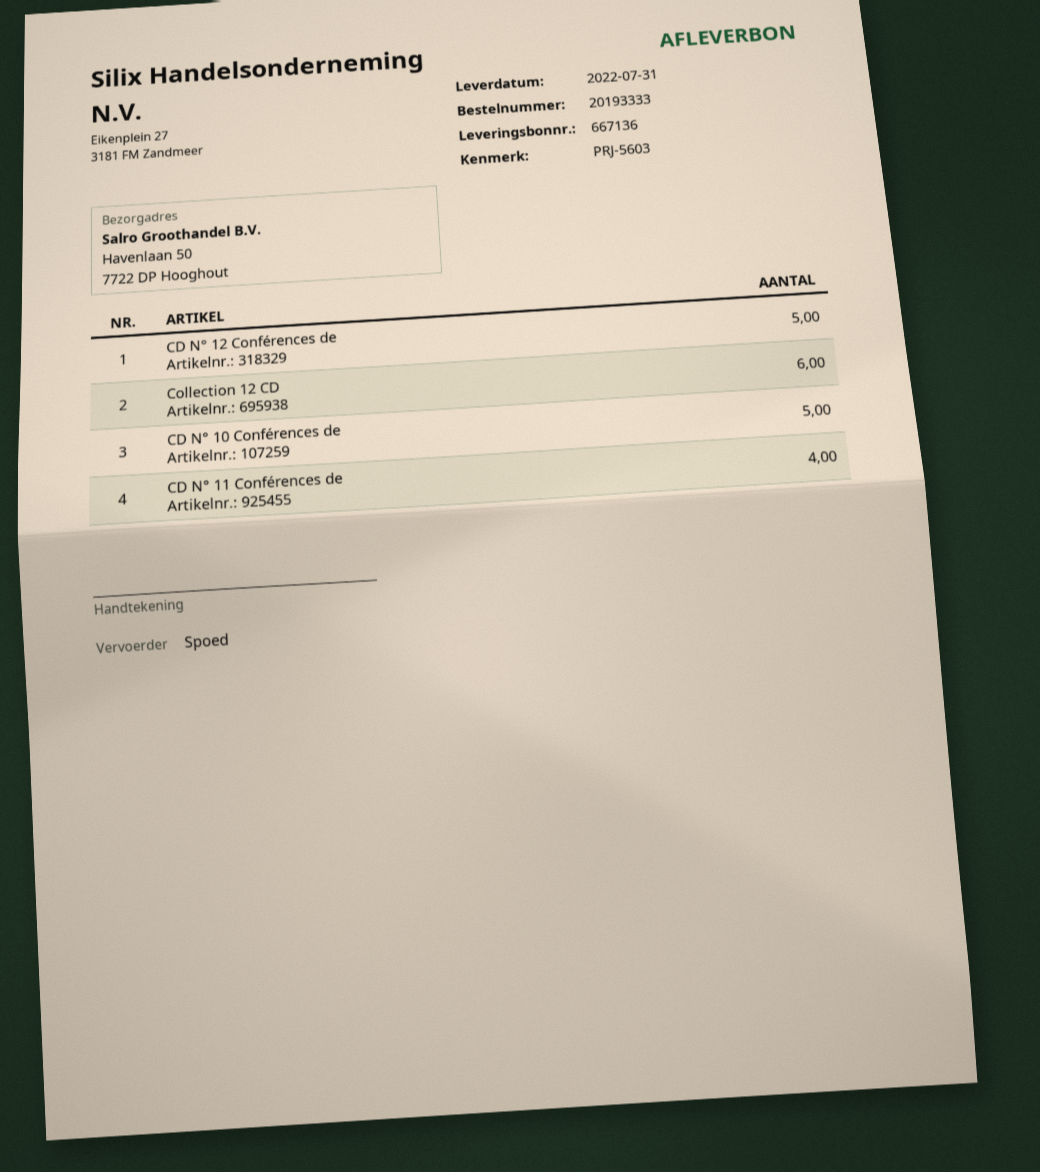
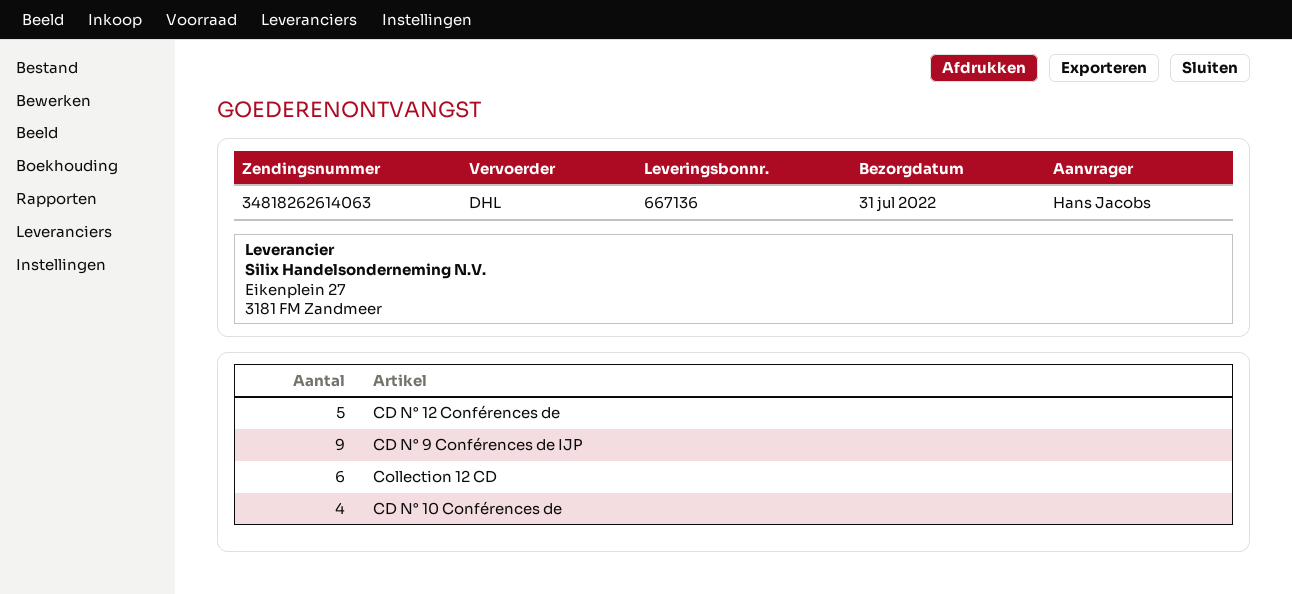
shipping method: express -> DHL
CD N° 10 Conférences de: 5 -> 4
CD N° 11 Conférences de: 4 -> none
CD N° 9 Conférences de IJP: none -> 9

